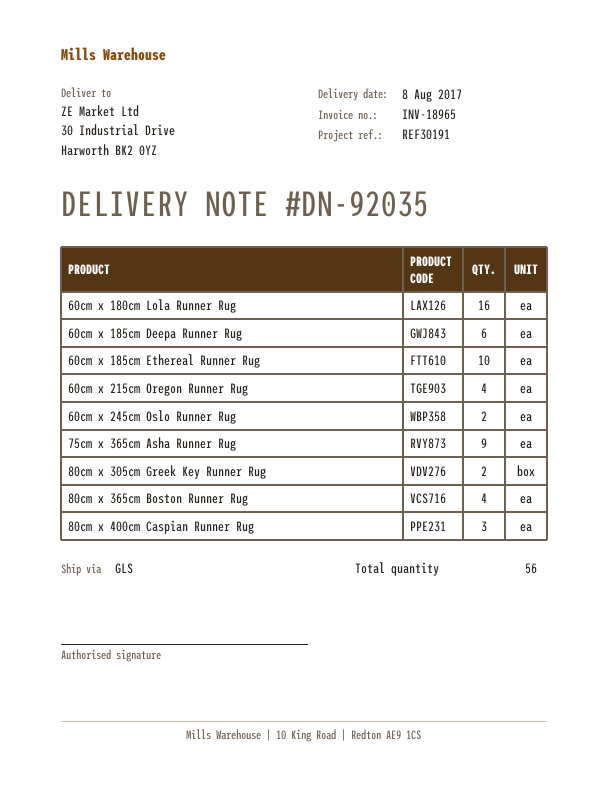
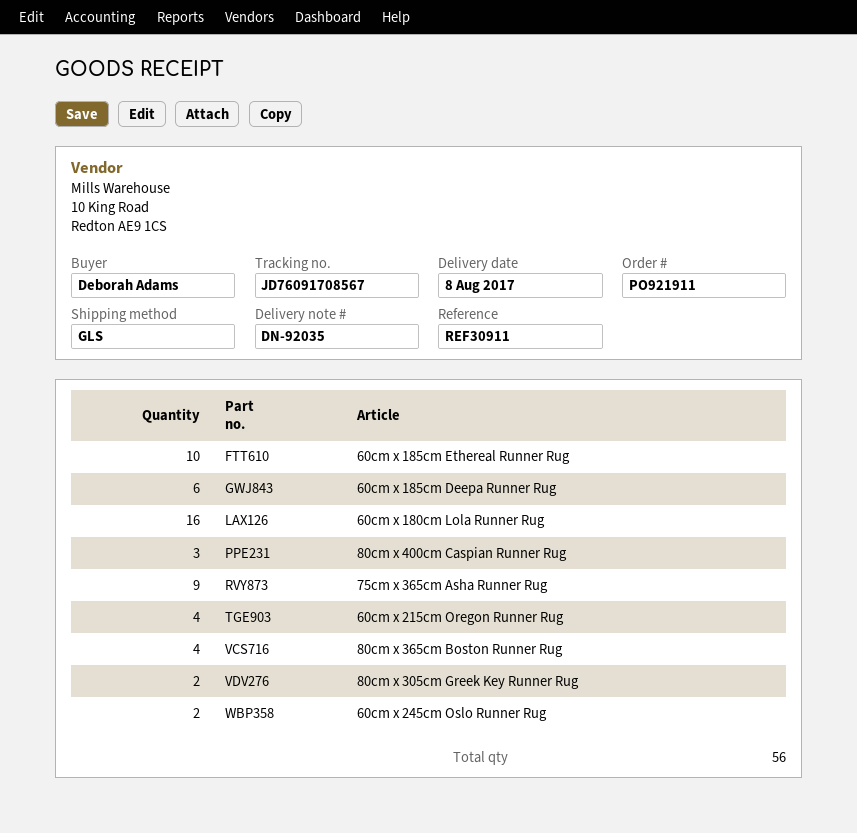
reference: REF30191 -> REF30911

